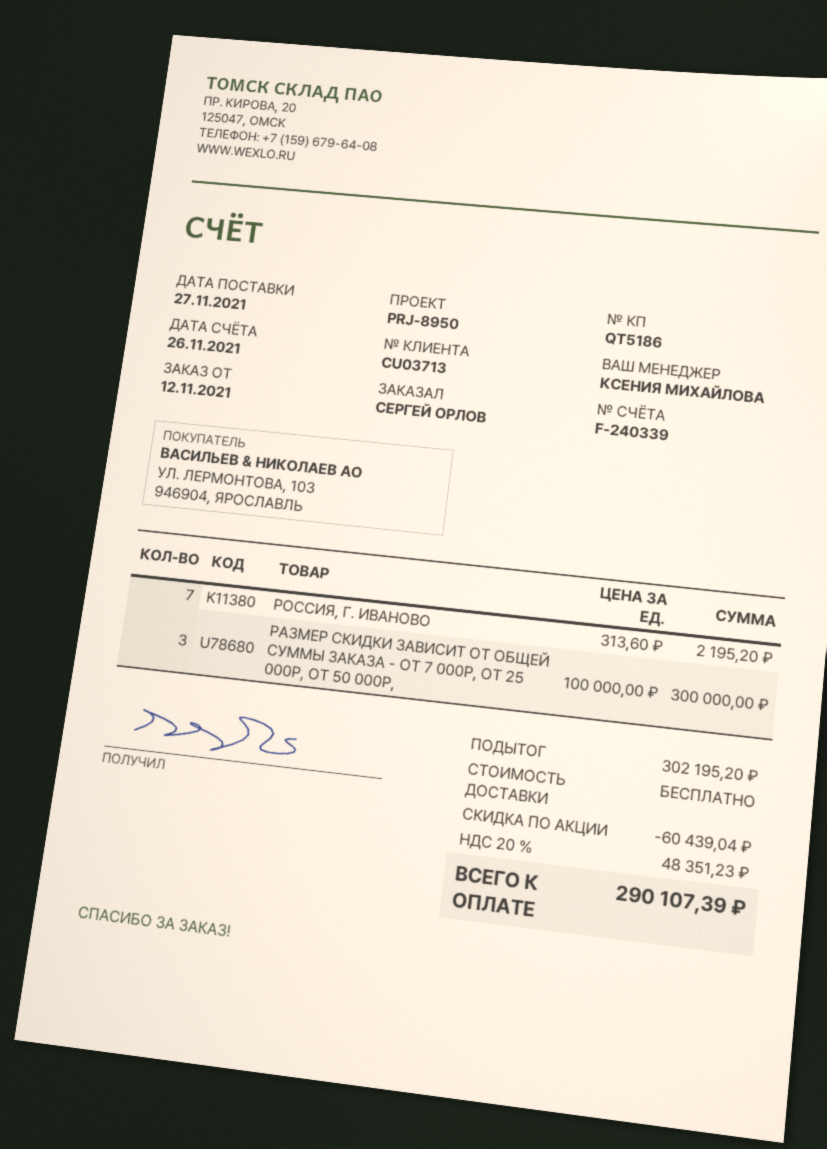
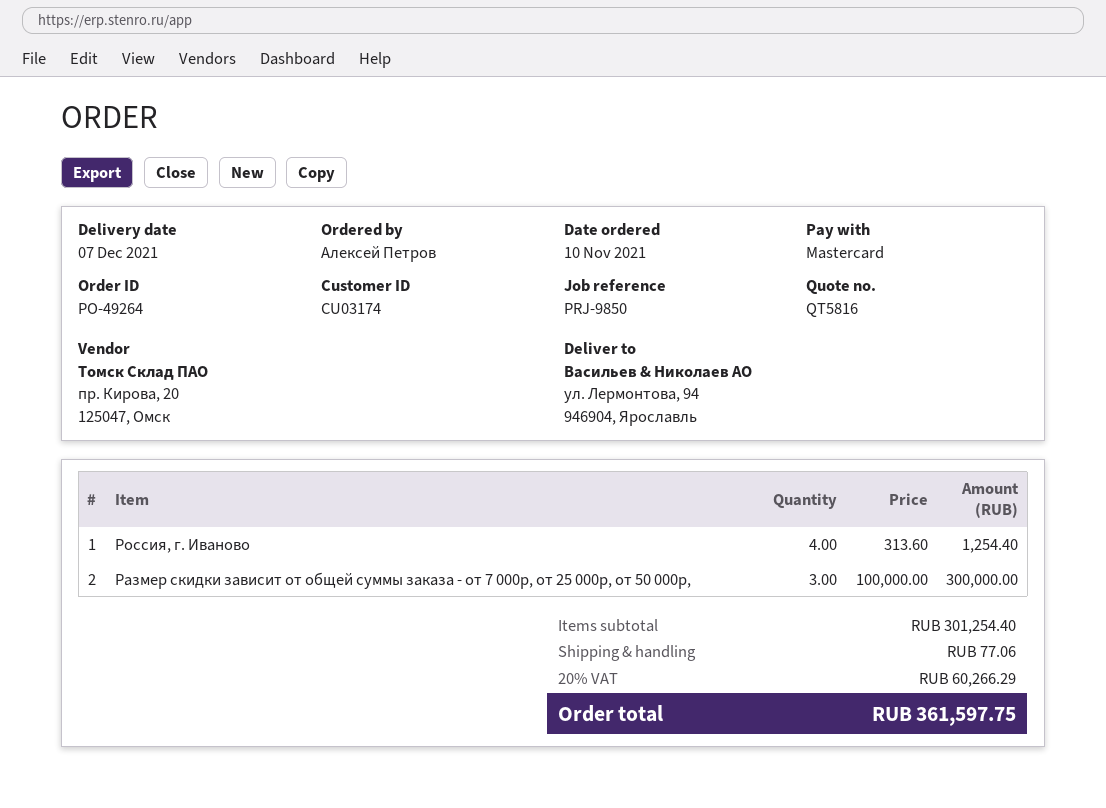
quote number: QT5186 -> QT5816
order date: 2021-11-12 -> 2021-11-10
delivery date: 2021-11-27 -> 2021-12-07
customer number: CU03713 -> CU03174
reference: PRJ-8950 -> PRJ-9850
ordered by: СЕРГЕЙ ОРЛОВ -> Алексей Петров
РОССИЯ, Г. ИВАНОВО: 7 x 313.60 = 2195.20 -> 4 x 313.60 = 1254.40
subtotal: 302195.20 -> 301254.40
discount: 60439.04 -> none
shipping: 0.00 -> 77.06
tax: 20% = 48351.23 -> 20% = 60266.29
total: 290107.39 -> 361597.75

